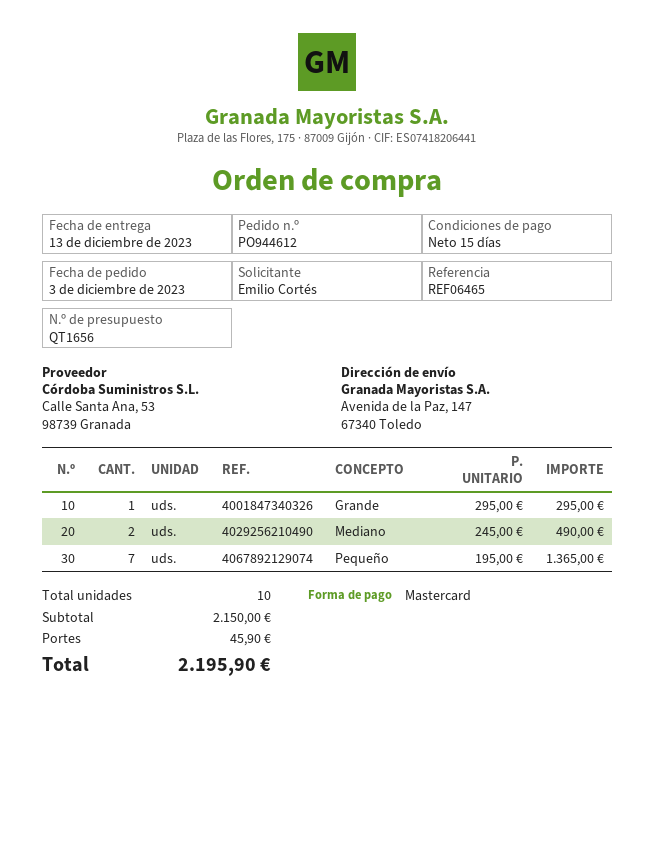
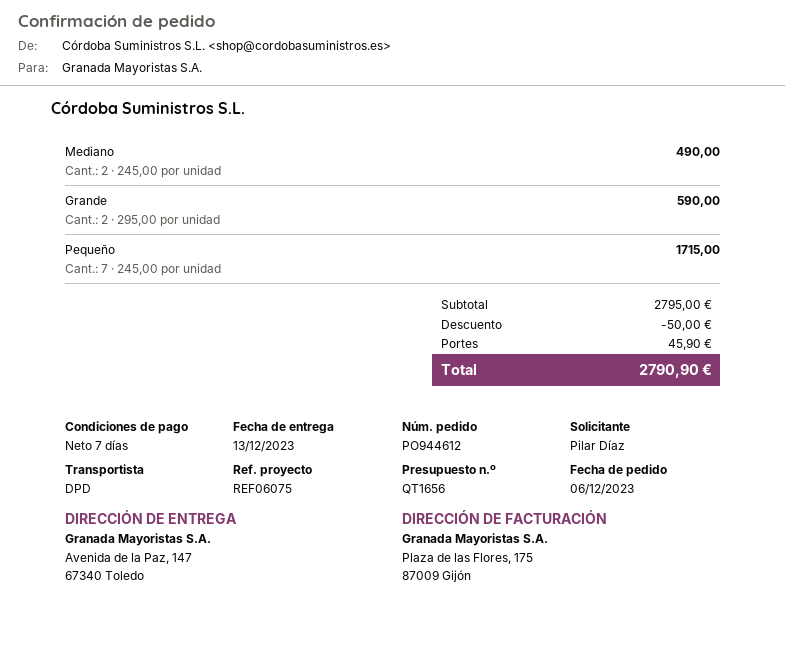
order date: 2023-12-03 -> 2023-12-06
payment terms: 15 days -> 7 days
reference: REF06465 -> REF06075
ordered by: Emilio Cortés -> Pilar Díaz
Grande: 1 x 295.00 = 295.00 -> 2 x 295.00 = 590.00
Pequeño: 7 x 195.00 = 1365.00 -> 7 x 245.00 = 1715.00
subtotal: 2150.00 -> 2795.00
discount: none -> 50.00
total: 2195.90 -> 2790.90

